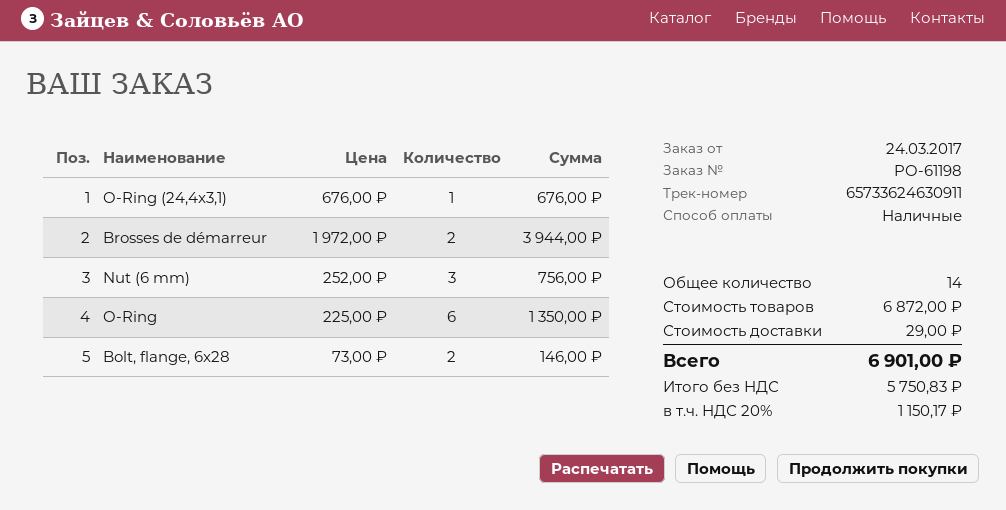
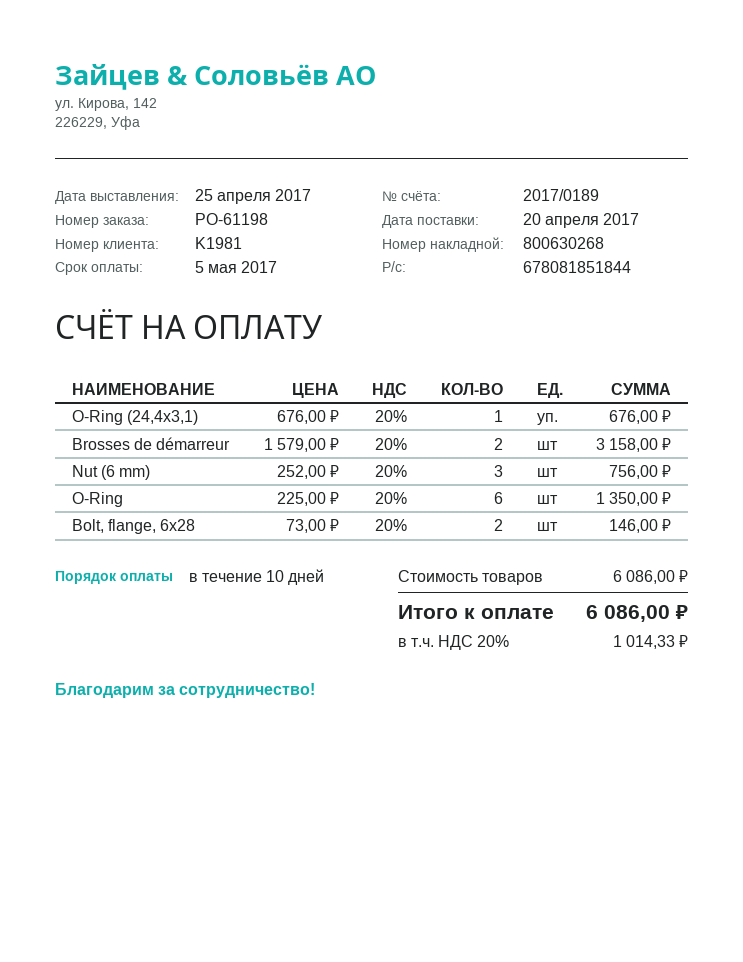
Brosses de démarreur: 2 x 1972.00 = 3944.00 -> 2 x 1579.00 = 3158.00
subtotal: 6872.00 -> 6086.00
shipping: 29.00 -> none
tax: 20% = 1150.17 -> 20% = 1014.33
total: 6901.00 -> 6086.00

